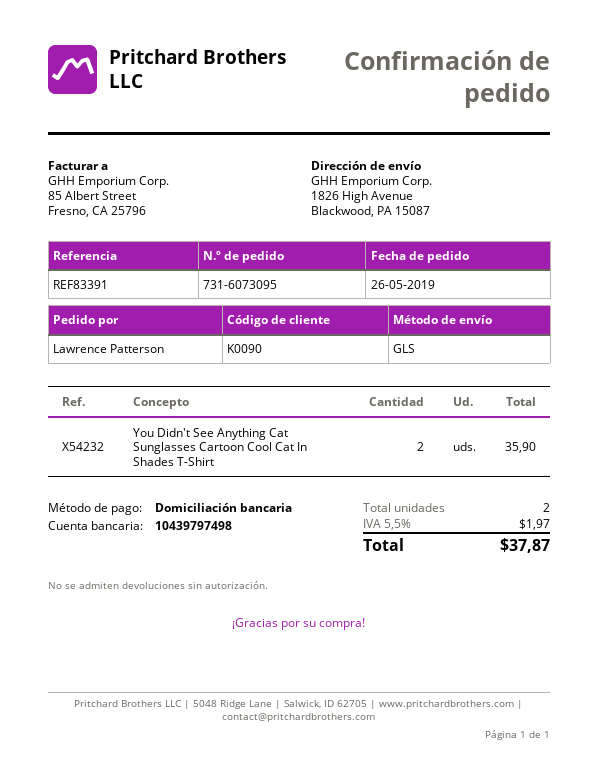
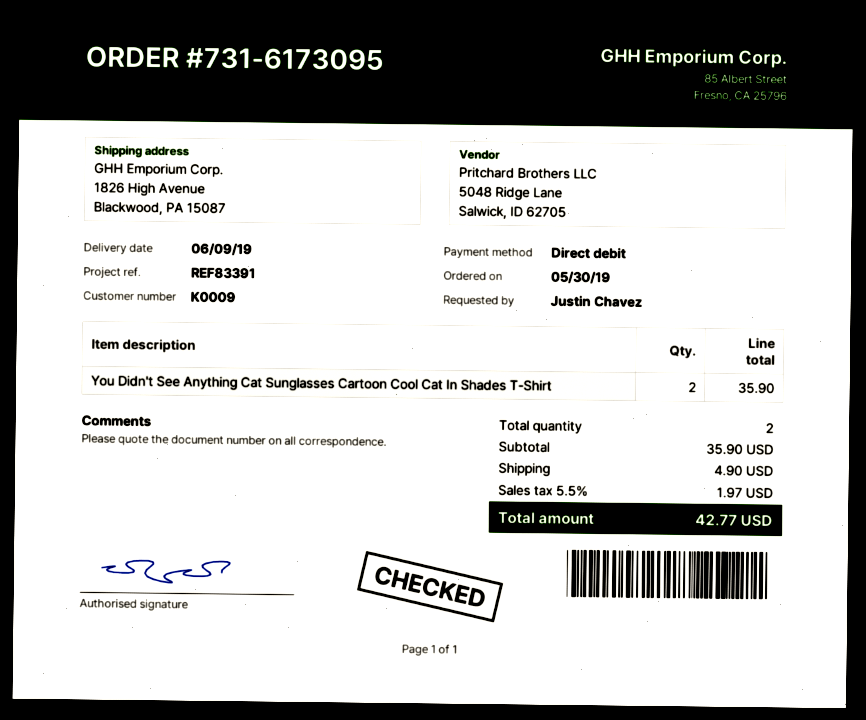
order number: 731-6073095 -> 731-6173095
order date: 2019-05-26 -> 2019-05-30
customer number: K0090 -> K0009
ordered by: Lawrence Patterson -> Justin Chavez
shipping: none -> 4.90
total: 37.87 -> 42.77

